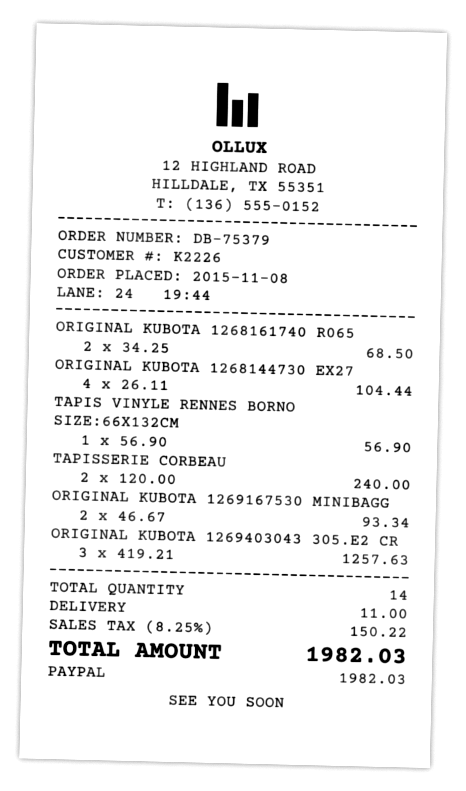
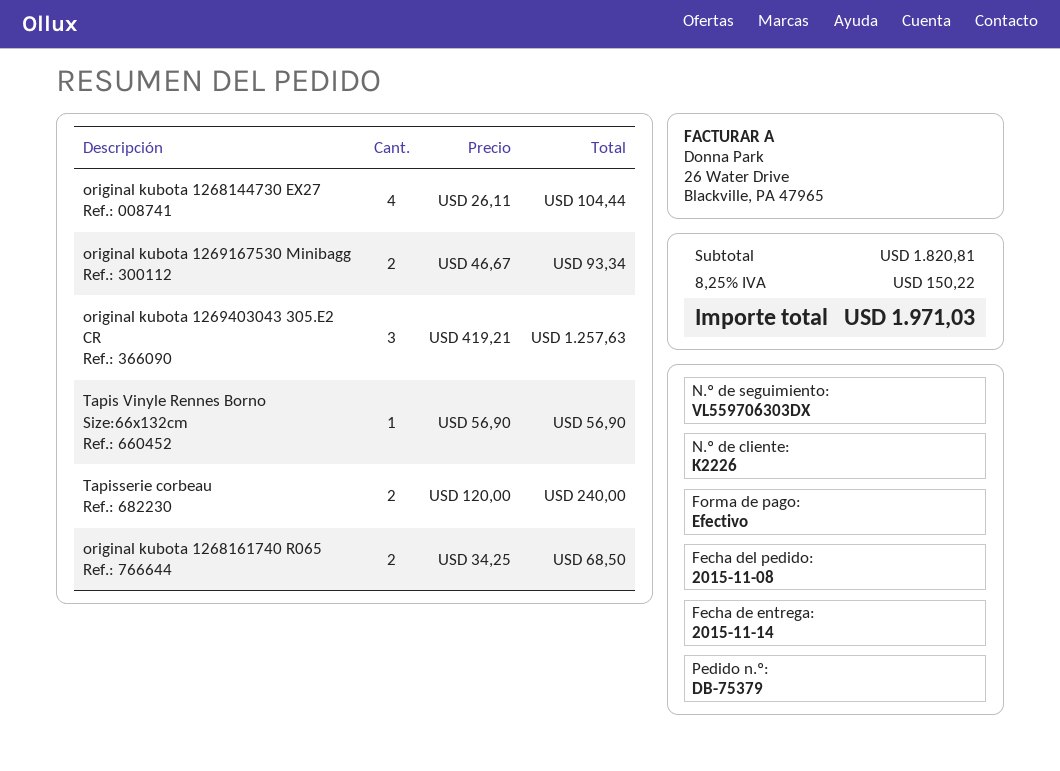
payment method: PayPal -> cash
shipping: 11.00 -> none
total: 1982.03 -> 1971.03

